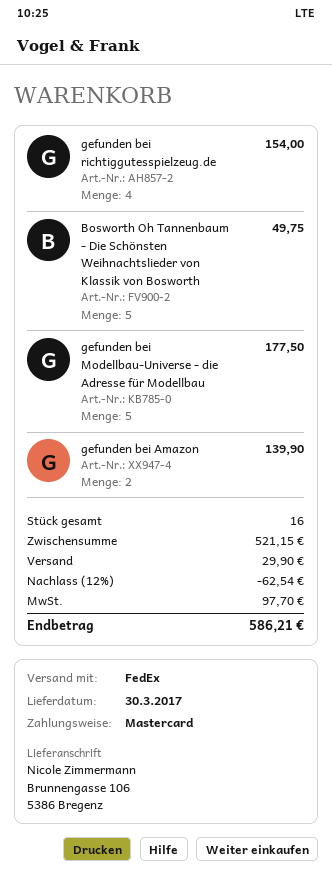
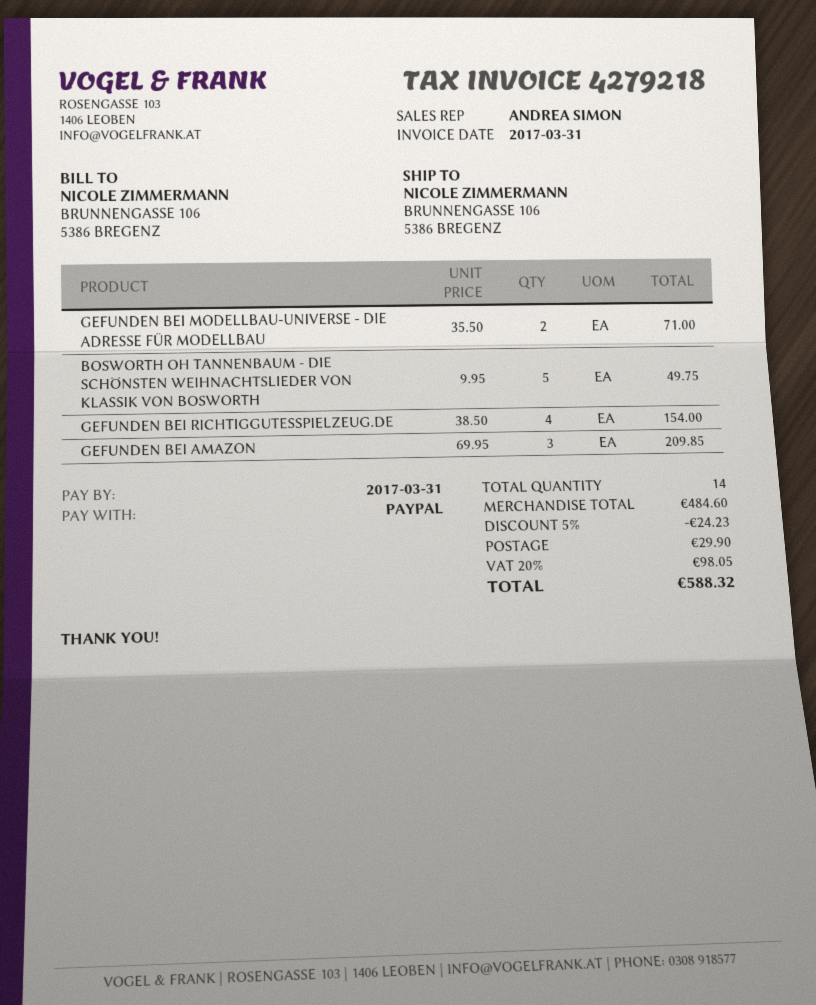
payment method: Mastercard -> PayPal
gefunden bei Modellbau-Universe - die Adresse für Modellbau: 5 for 177.50 -> 2 for 71.00
gefunden bei Amazon: 2 for 139.90 -> 3 for 209.85
total quantity: 16 -> 14
subtotal: 521.15 -> 484.60
discount: 12% = 62.54 -> 5% = 24.23
tax: 97.70 -> 98.05
total: 586.21 -> 588.32

